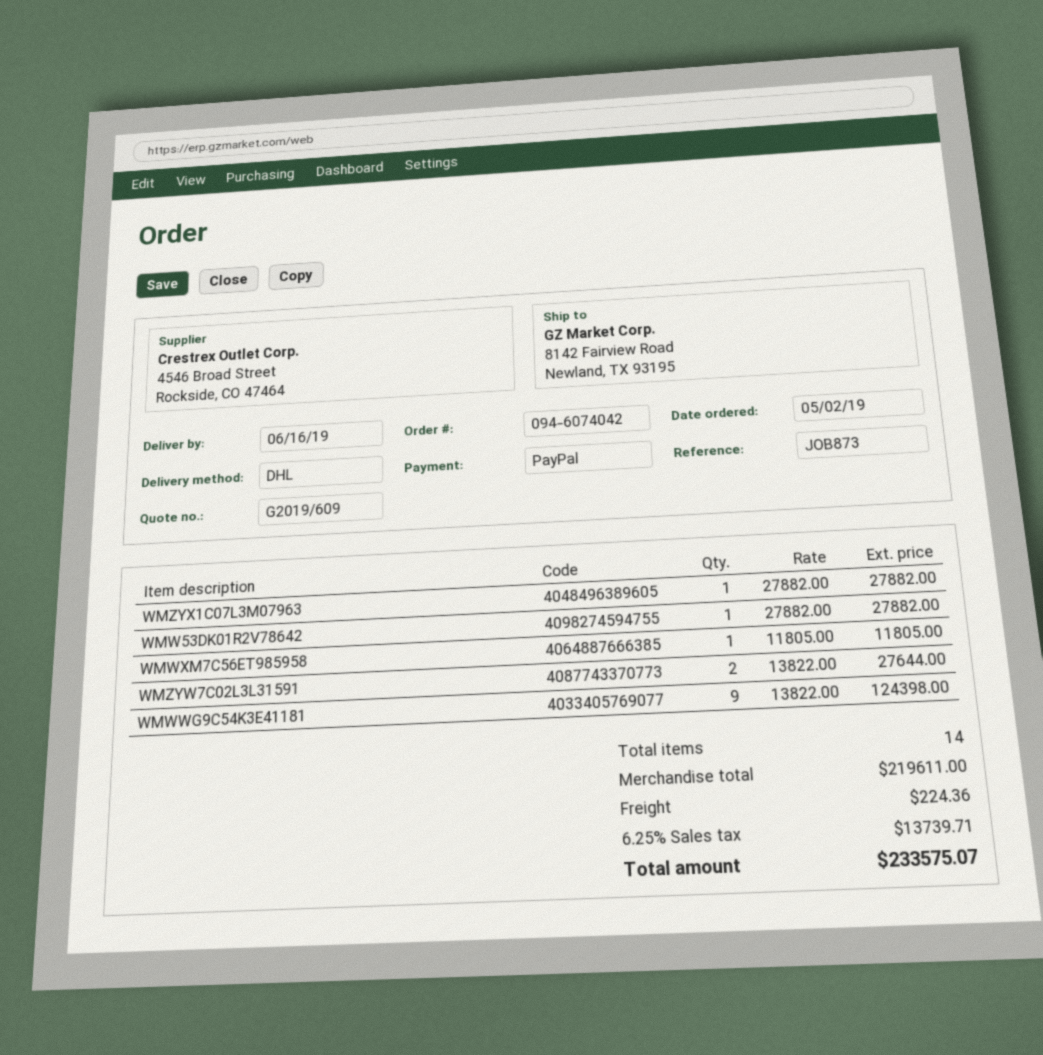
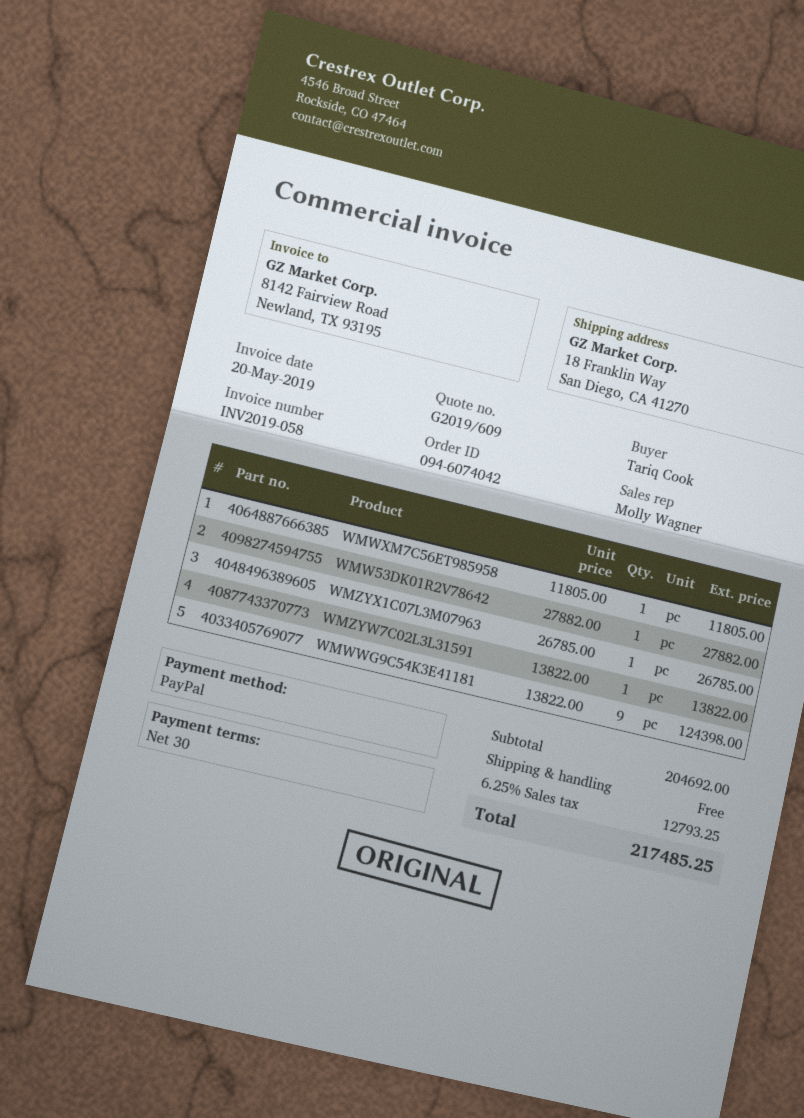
ship to: 8142 Fairview Road, Newland, TX 93195 -> 18 Franklin Way, San Diego, CA 41270
WMZYX1C07L3M07963: 1 x 27882.00 = 27882.00 -> 1 x 26785.00 = 26785.00
WMZYW7C02L3L31591: 2 x 13822.00 = 27644.00 -> 1 x 13822.00 = 13822.00
subtotal: 219611.00 -> 204692.00
shipping: 224.36 -> 0.00
tax: 6.25% = 13739.71 -> 6.25% = 12793.25
total: 233575.07 -> 217485.25

